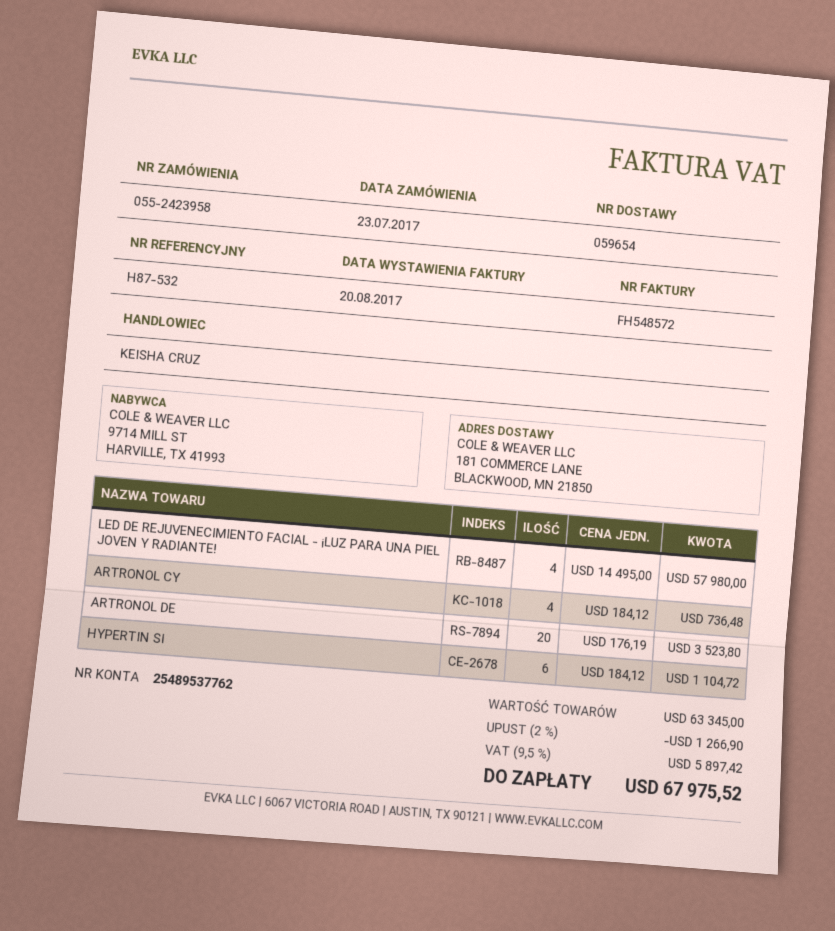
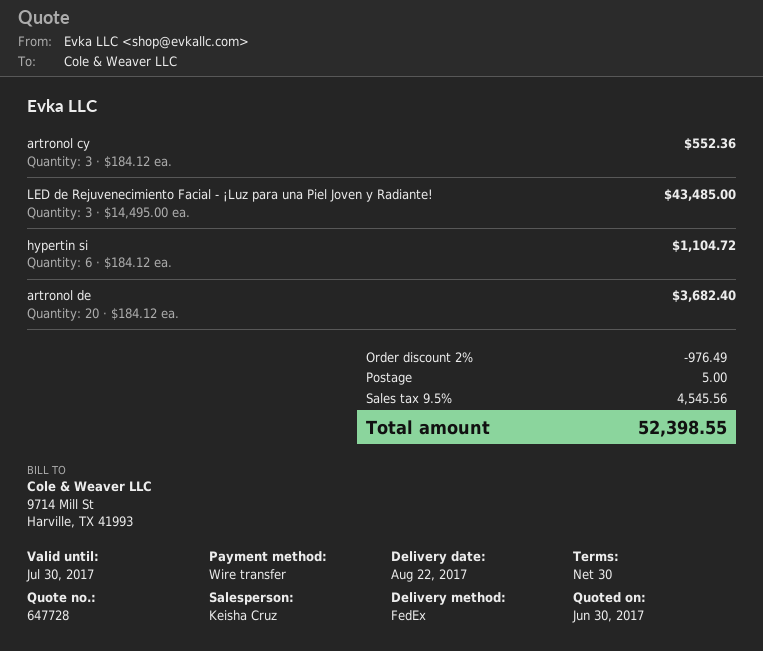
LED DE REJUVENECIMIENTO FACIAL - ¡LUZ PARA UNA PIEL JOVEN Y RADIANTE!: 4 x 14495.00 = 57980.00 -> 3 x 14495.00 = 43485.00
ARTRONOL CY: 4 x 184.12 = 736.48 -> 3 x 184.12 = 552.36
ARTRONOL DE: 20 x 176.19 = 3523.80 -> 20 x 184.12 = 3682.40
discount: 2% = 1266.90 -> 2% = 976.49
shipping: none -> 5.00
tax: 9.5% = 5897.42 -> 9.5% = 4545.56
total: 67975.52 -> 52398.55

